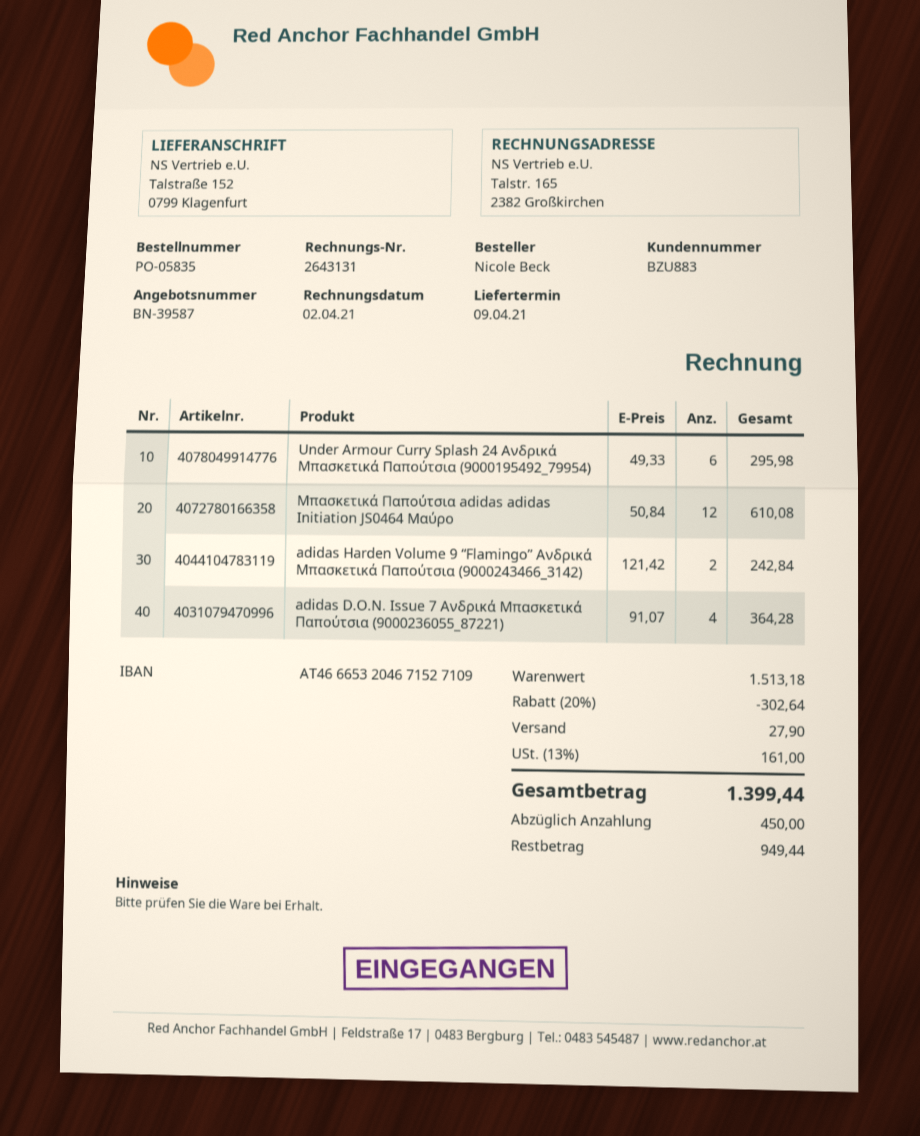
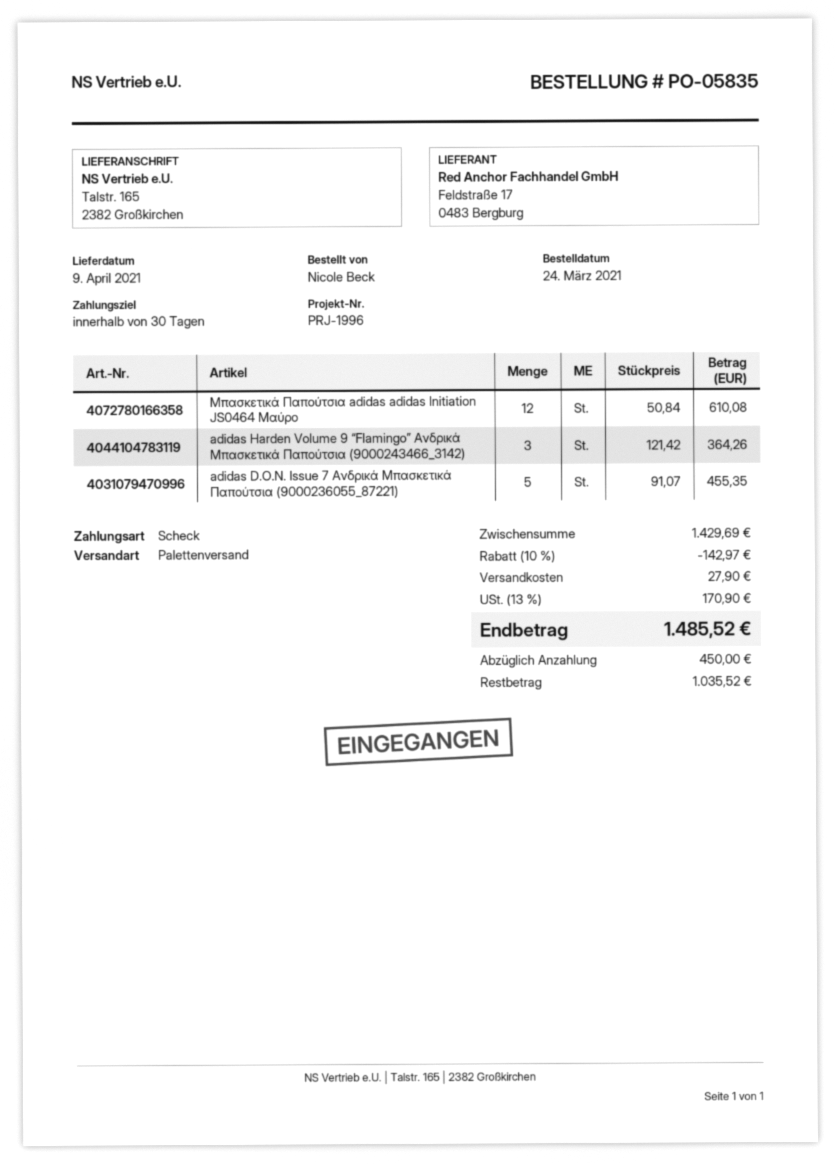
ship to: Talstraße 152, 0799 Klagenfurt -> Talstr. 165, 2382 Großkirchen
Under Armour Curry Splash 24 Ανδρικά Μπασκετικά Παπούτσια (9000195492_79954): 6 x 49.33 = 295.98 -> none
adidas Harden Volume 9 “Flamingo” Ανδρικά Μπασκετικά Παπούτσια (9000243466_3142): 2 x 121.42 = 242.84 -> 3 x 121.42 = 364.26
adidas D.O.N. Issue 7 Ανδρικά Μπασκετικά Παπούτσια (9000236055_87221): 4 x 91.07 = 364.28 -> 5 x 91.07 = 455.35
subtotal: 1513.18 -> 1429.69
discount: 20% = 302.64 -> 10% = 142.97
tax: 13% = 161.00 -> 13% = 170.90
total: 1399.44 -> 1485.52
balance: 949.44 -> 1035.52

